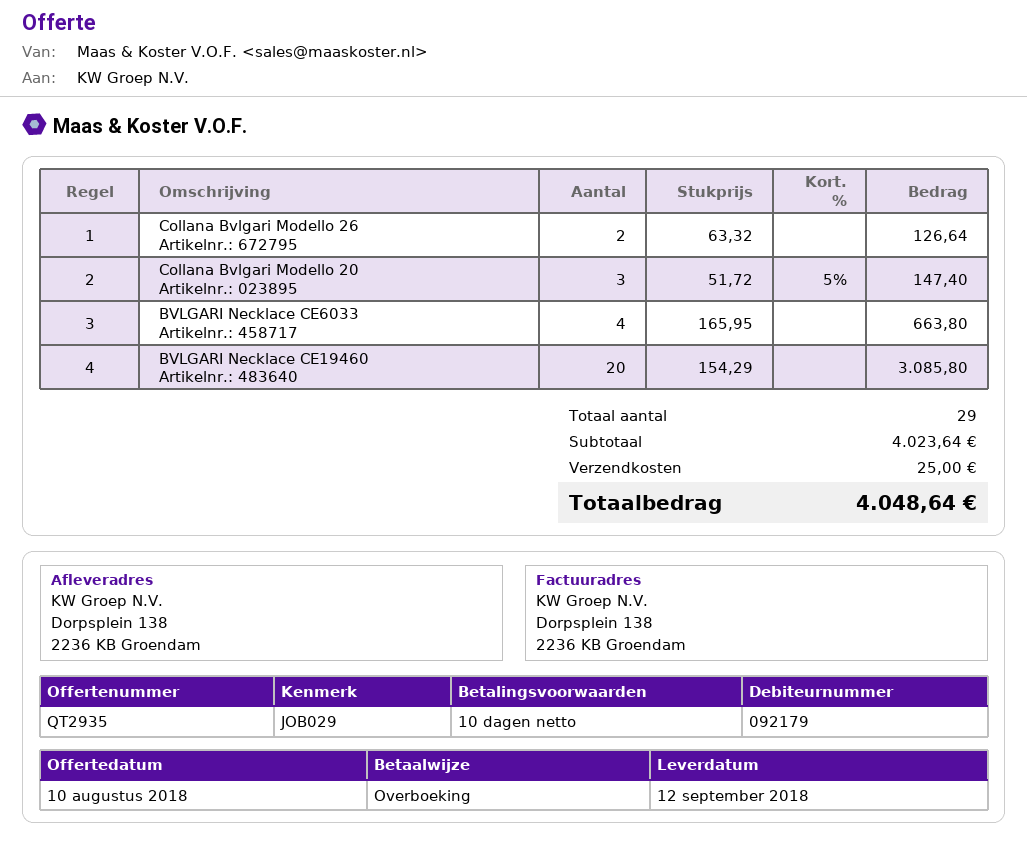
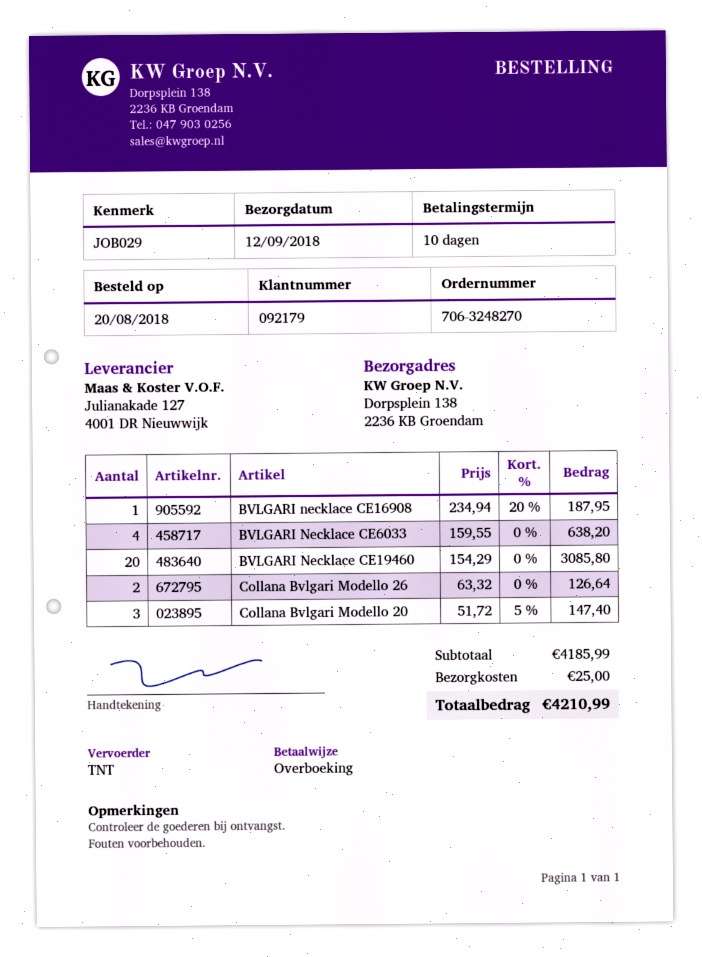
BVLGARI Necklace CE6033: 4 x 165.95 = 663.80 -> 4 x 159.55 = 638.20
BVLGARI necklace CE16908: none -> 1 x 234.94 - 20% = 187.95
subtotal: 4023.64 -> 4185.99
total: 4048.64 -> 4210.99

